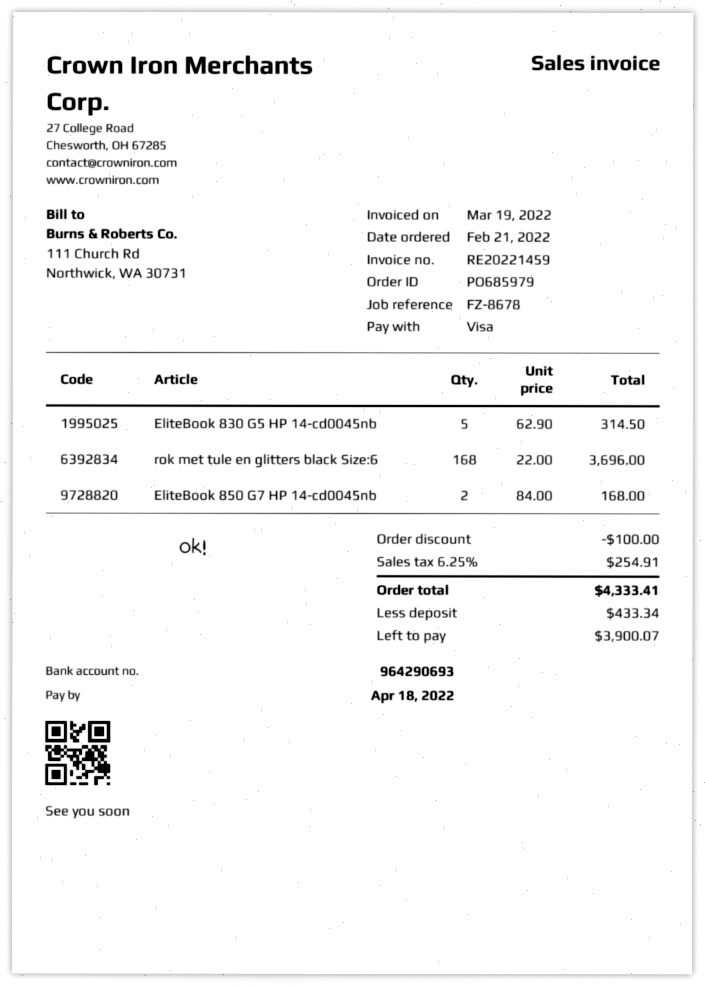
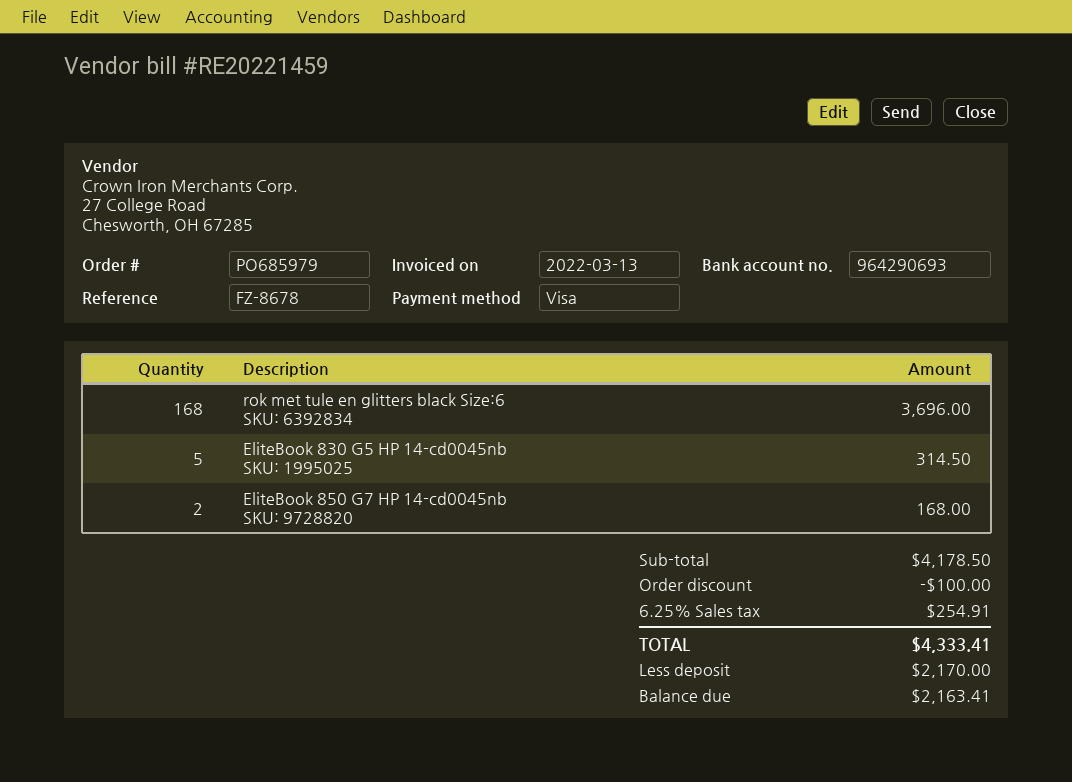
invoice date: 2022-03-19 -> 2022-03-13
deposit: 433.34 -> 2170.00
balance: 3900.07 -> 2163.41

